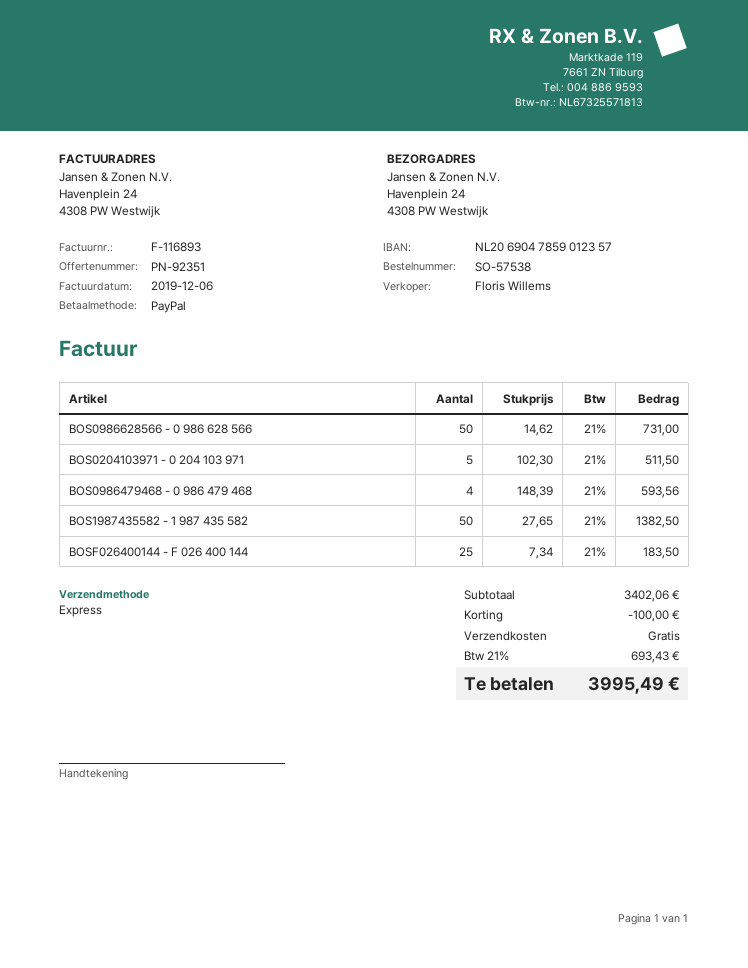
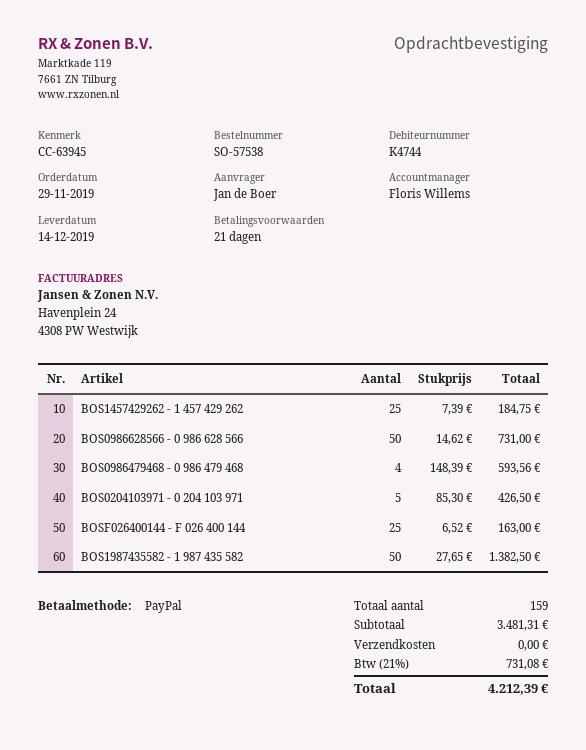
BOS0204103971 - 0 204 103 971: 5 x 102.30 = 511.50 -> 5 x 85.30 = 426.50
BOSF026400144 - F 026 400 144: 25 x 7.34 = 183.50 -> 25 x 6.52 = 163.00
BOS1457429262 - 1 457 429 262: none -> 25 x 7.39 = 184.75
subtotal: 3402.06 -> 3481.31
discount: 100.00 -> none
tax: 21% = 693.43 -> 21% = 731.08
total: 3995.49 -> 4212.39

